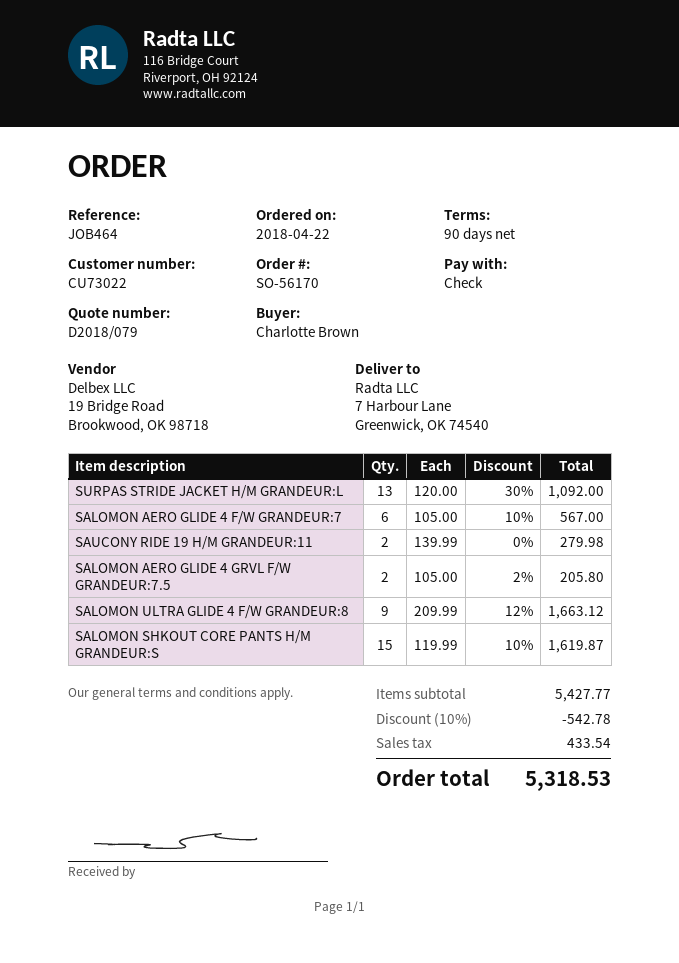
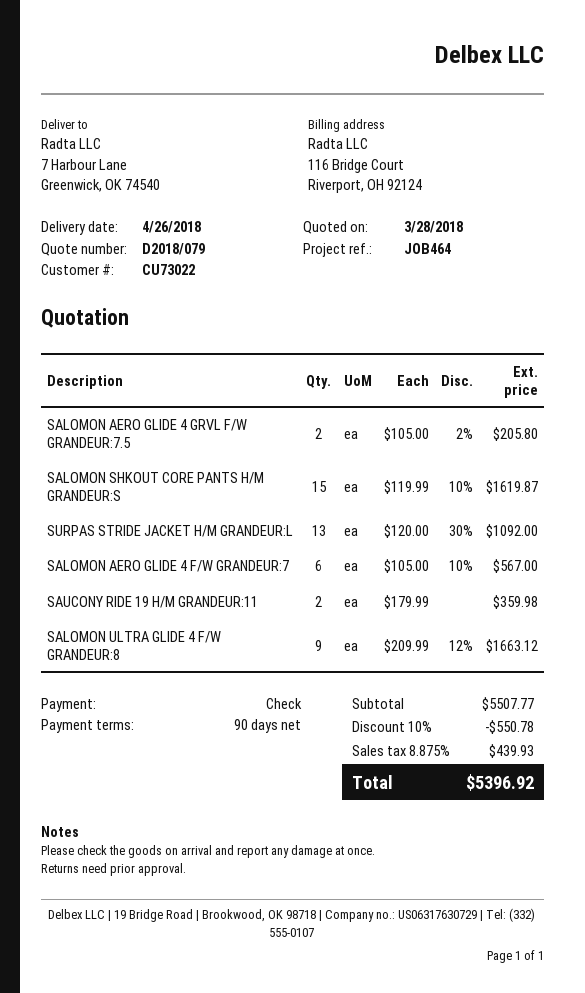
SAUCONY RIDE 19 H/M GRANDEUR:11: 2 x 139.99 = 279.98 -> 2 x 179.99 = 359.98
subtotal: 5427.77 -> 5507.77
discount: 10% = 542.78 -> 10% = 550.78
tax: 433.54 -> 439.93
total: 5318.53 -> 5396.92

